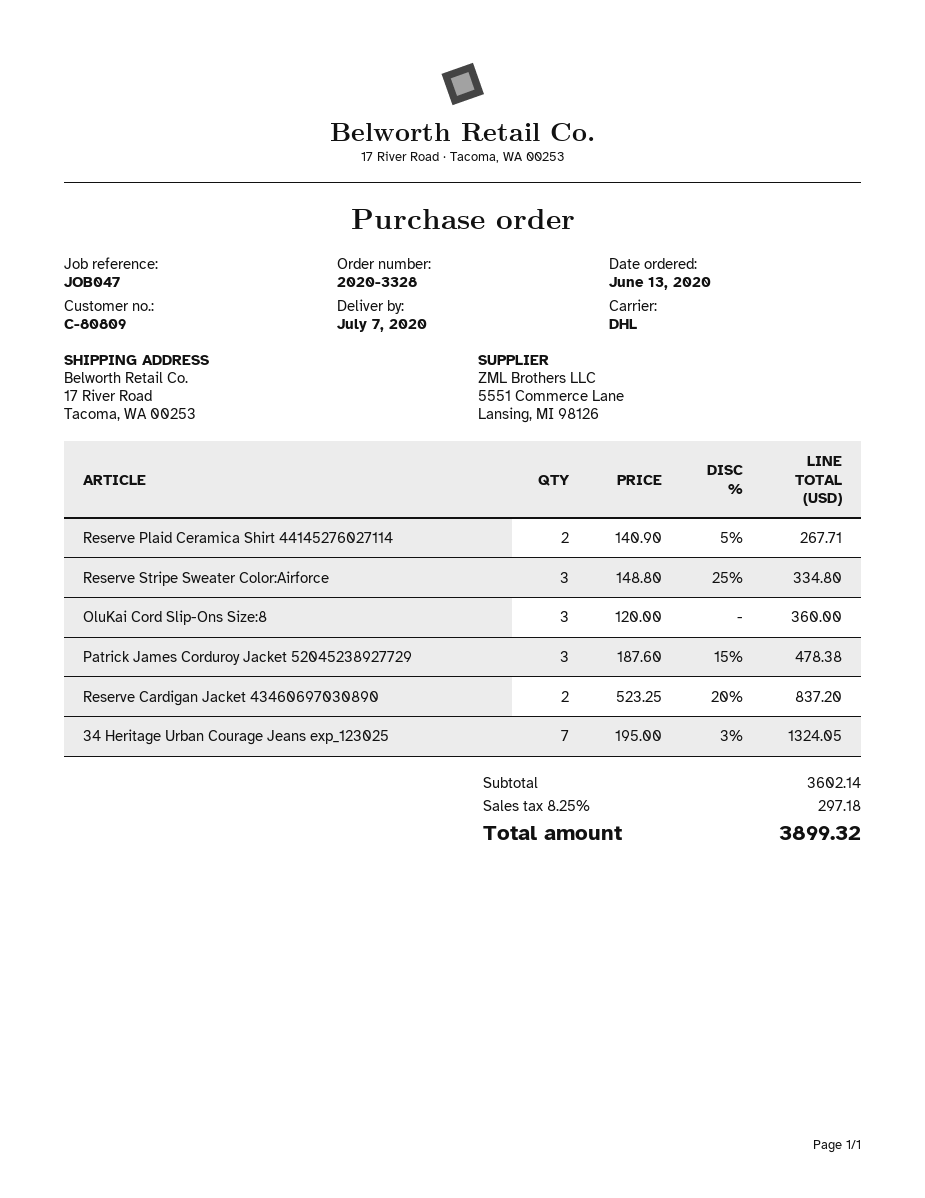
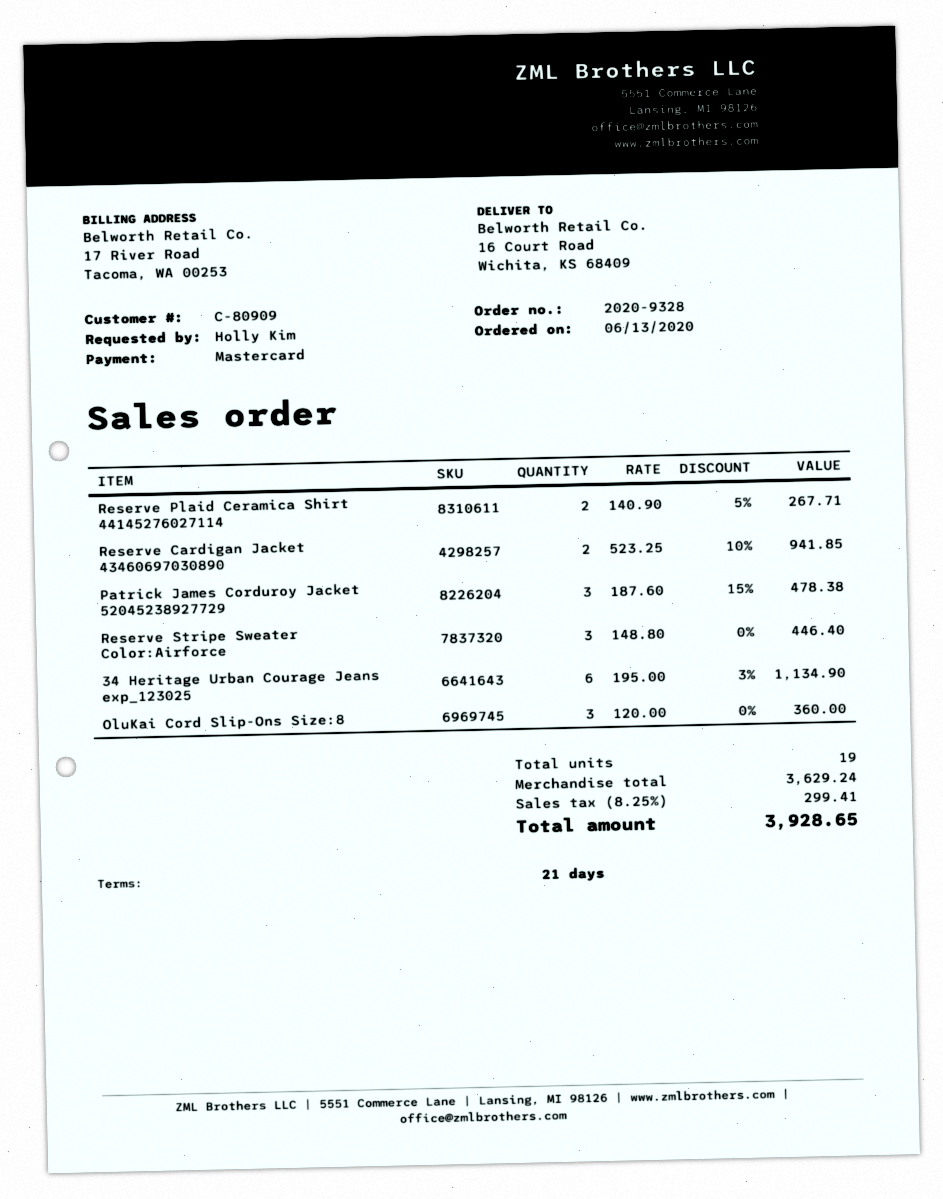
order number: 2020-3328 -> 2020-9328
customer number: C-80809 -> C-80909
ship to: 17 River Road, Tacoma, WA 00253 -> 16 Court Road, Wichita, KS 68409
Reserve Stripe Sweater Color:Airforce: 3 x 148.80 - 25% = 334.80 -> 3 x 148.80 = 446.40
Reserve Cardigan Jacket 43460697030890: 2 x 523.25 - 20% = 837.20 -> 2 x 523.25 - 10% = 941.85
34 Heritage Urban Courage Jeans exp_123025: 7 x 195.00 - 3% = 1324.05 -> 6 x 195.00 - 3% = 1134.90
subtotal: 3602.14 -> 3629.24
tax: 8.25% = 297.18 -> 8.25% = 299.41
total: 3899.32 -> 3928.65

